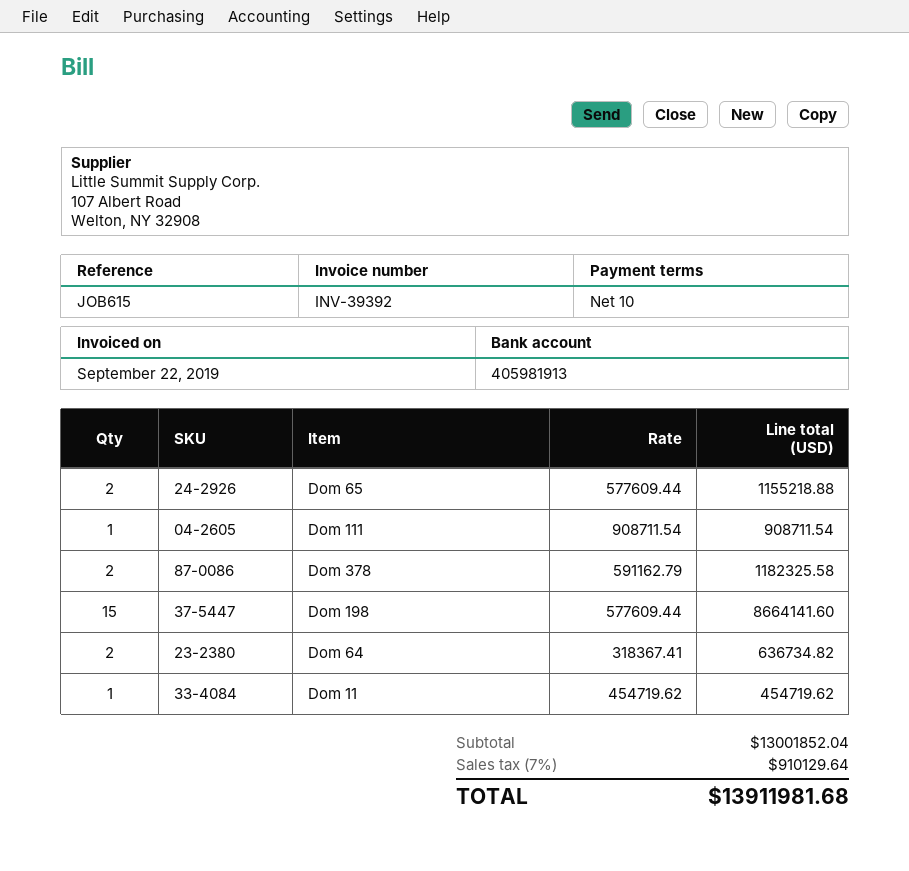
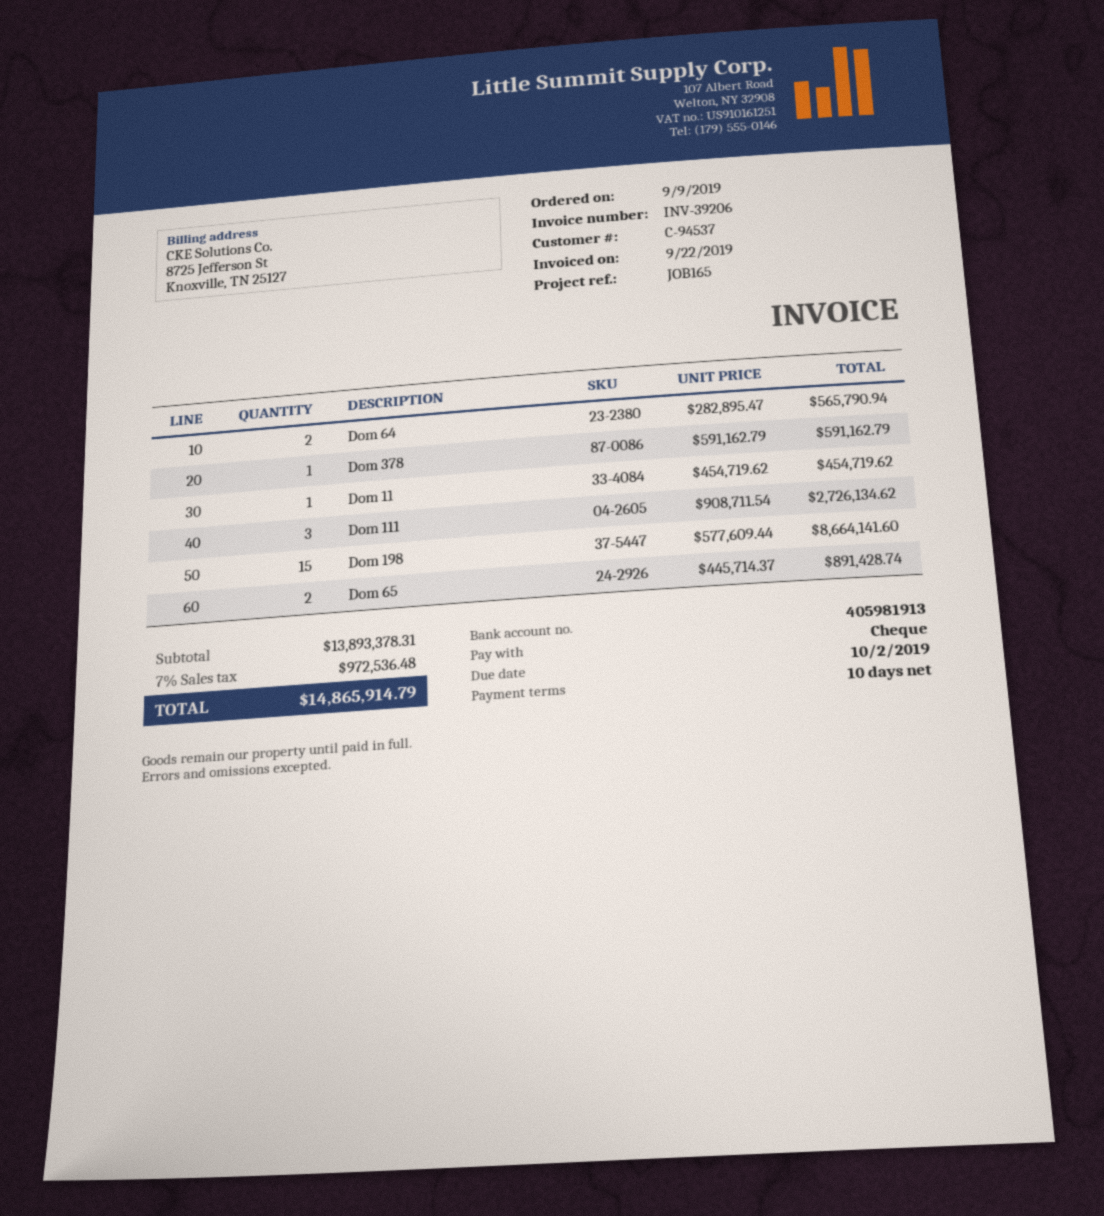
invoice number: INV-39392 -> INV-39206
reference: JOB615 -> JOB165
Dom 65: 2 x 577609.44 = 1155218.88 -> 2 x 445714.37 = 891428.74
Dom 111: 1 x 908711.54 = 908711.54 -> 3 x 908711.54 = 2726134.62
Dom 378: 2 x 591162.79 = 1182325.58 -> 1 x 591162.79 = 591162.79
Dom 64: 2 x 318367.41 = 636734.82 -> 2 x 282895.47 = 565790.94
subtotal: 13001852.04 -> 13893378.31
tax: 7% = 910129.64 -> 7% = 972536.48
total: 13911981.68 -> 14865914.79

